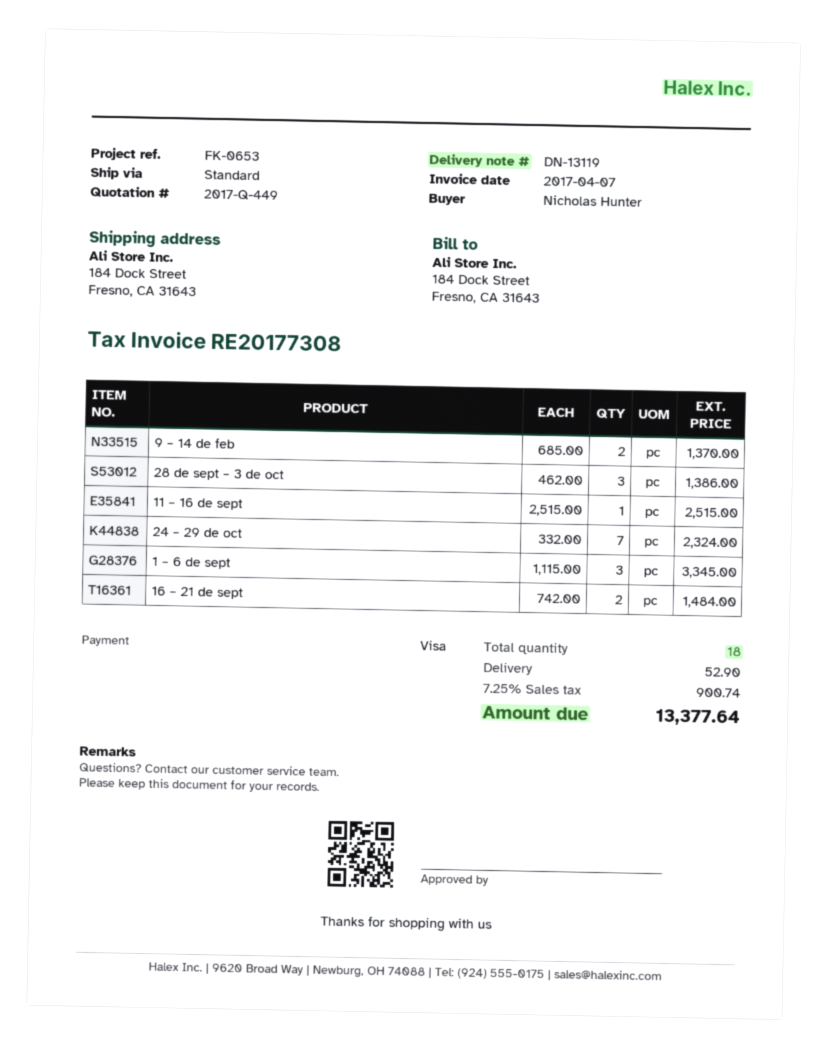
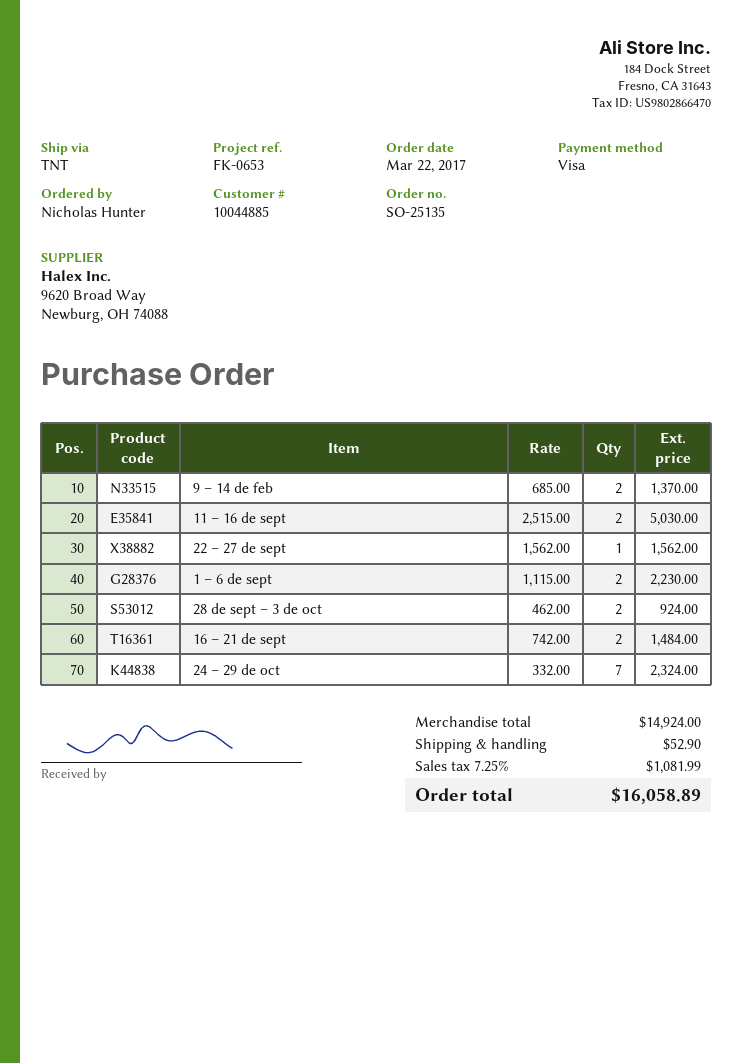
shipping method: standard -> TNT
28 de sept – 3 de oct: 3 x 462.00 = 1386.00 -> 2 x 462.00 = 924.00
11 – 16 de sept: 1 x 2515.00 = 2515.00 -> 2 x 2515.00 = 5030.00
1 – 6 de sept: 3 x 1115.00 = 3345.00 -> 2 x 1115.00 = 2230.00
22 – 27 de sept: none -> 1 x 1562.00 = 1562.00
tax: 7.25% = 900.74 -> 7.25% = 1081.99
total: 13377.64 -> 16058.89

